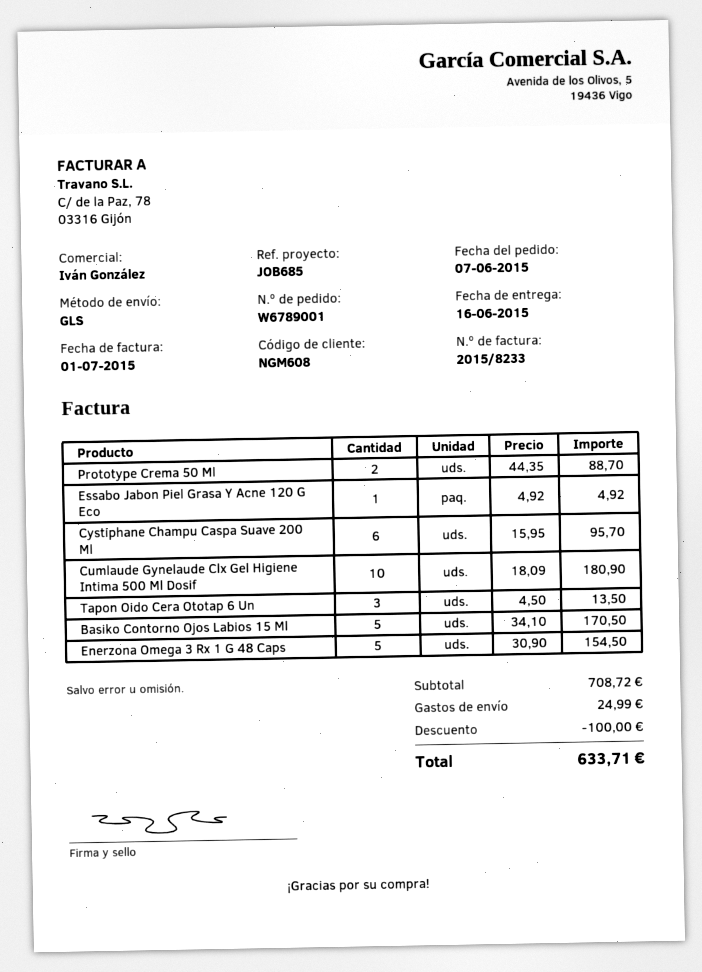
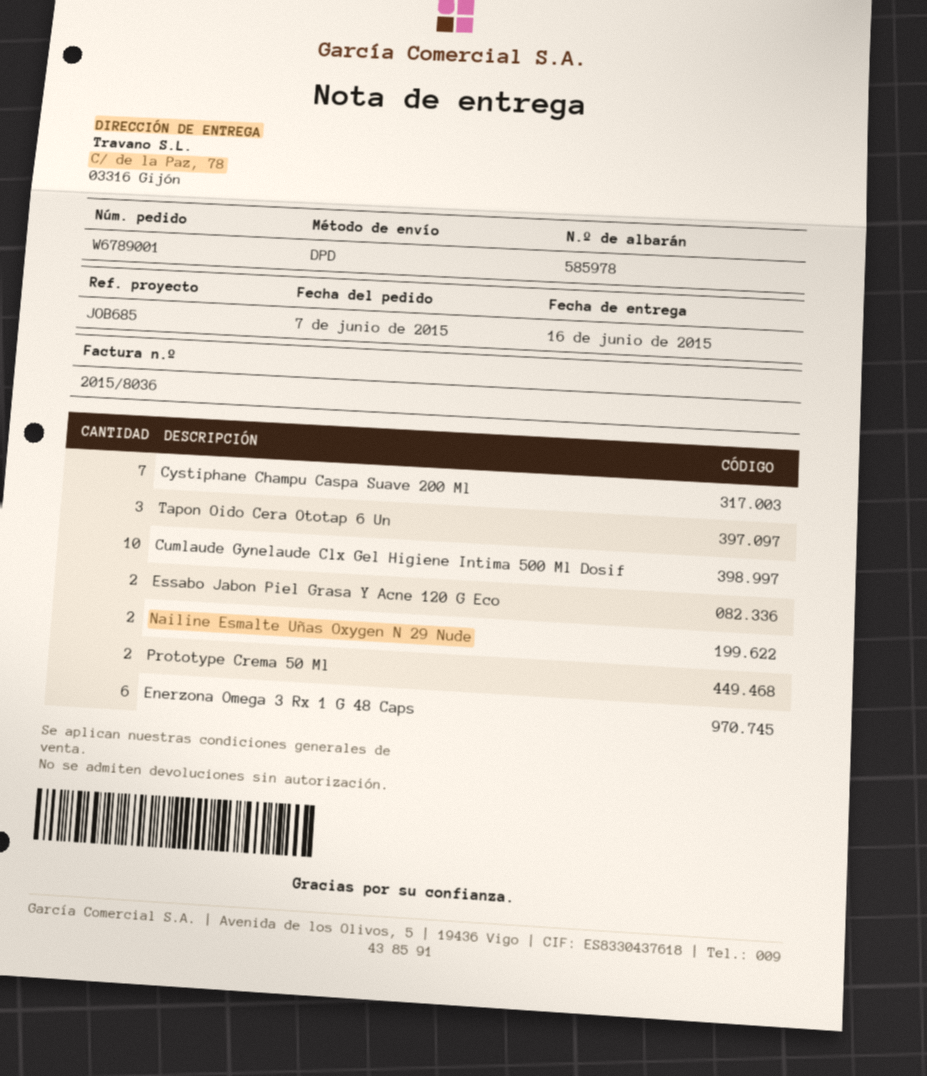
invoice number: 2015/8233 -> 2015/8036
shipping method: GLS -> DPD
Essabo Jabon Piel Grasa Y Acne 120 G Eco: 1 -> 2
Cystiphane Champu Caspa Suave 200 Ml: 6 -> 7
Basiko Contorno Ojos Labios 15 Ml: 5 -> none
Enerzona Omega 3 Rx 1 G 48 Caps: 5 -> 6
Nailine Esmalte Uñas Oxygen N 29 Nude: none -> 2

